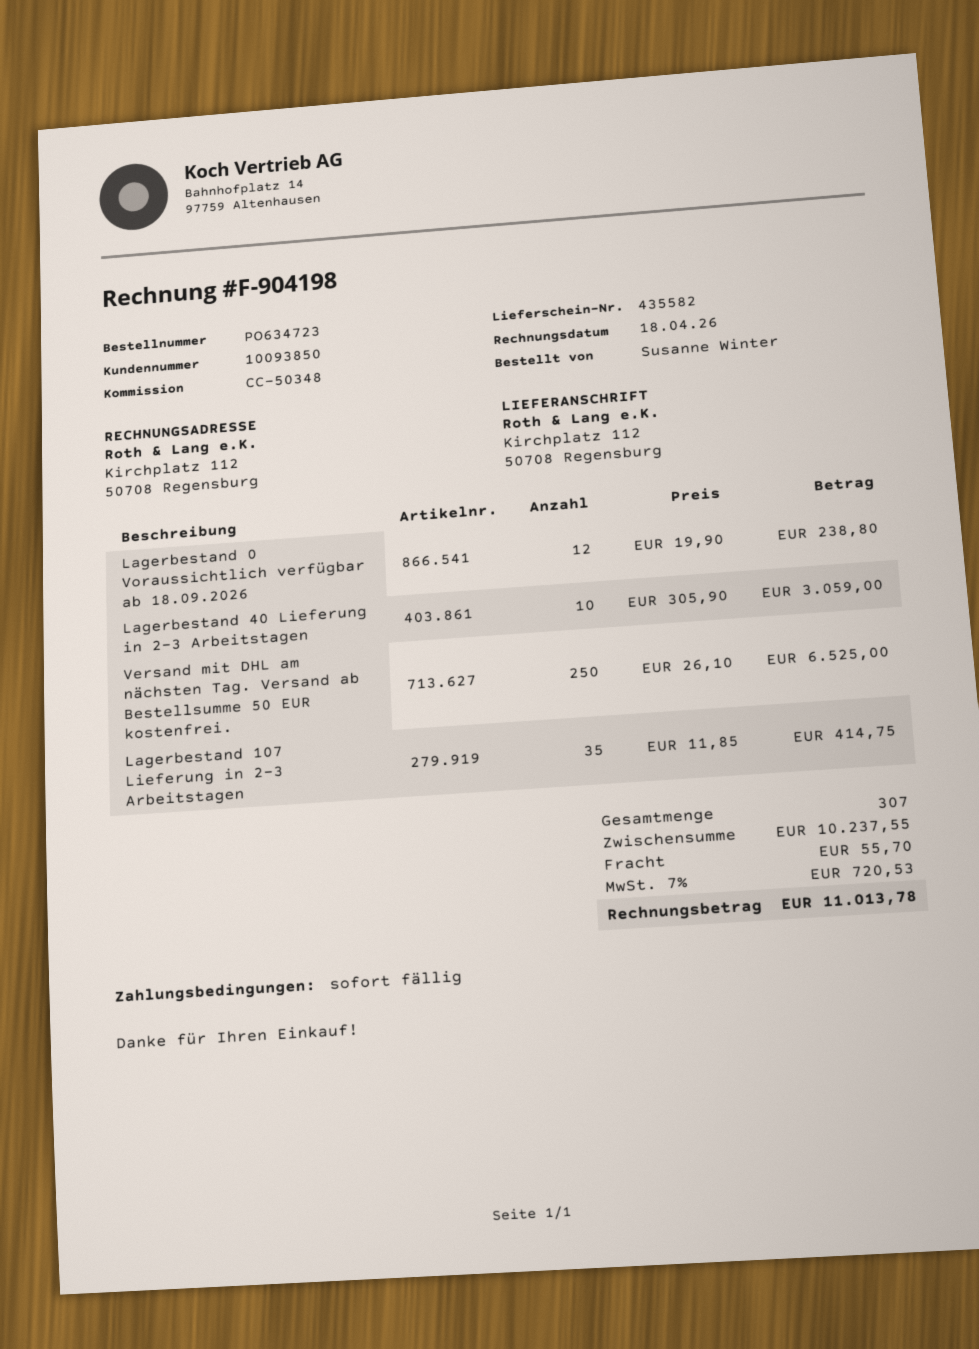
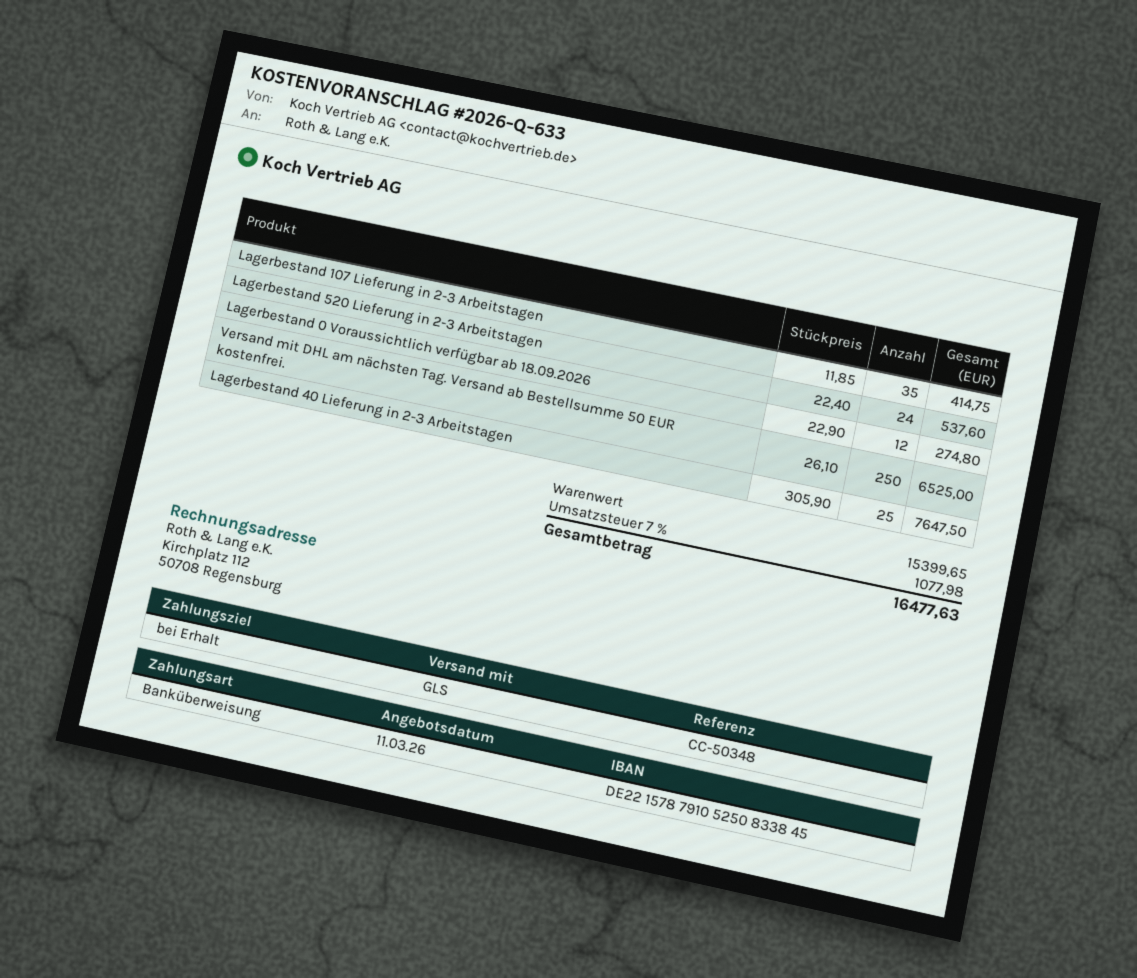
Lagerbestand 0 Voraussichtlich verfügbar ab 18.09.2026: 12 x 19.90 = 238.80 -> 12 x 22.90 = 274.80
Lagerbestand 40 Lieferung in 2-3 Arbeitstagen: 10 x 305.90 = 3059.00 -> 25 x 305.90 = 7647.50
Lagerbestand 520 Lieferung in 2-3 Arbeitstagen: none -> 24 x 22.40 = 537.60
subtotal: 10237.55 -> 15399.65
shipping: 55.70 -> none
tax: 7% = 720.53 -> 7% = 1077.98
total: 11013.78 -> 16477.63

